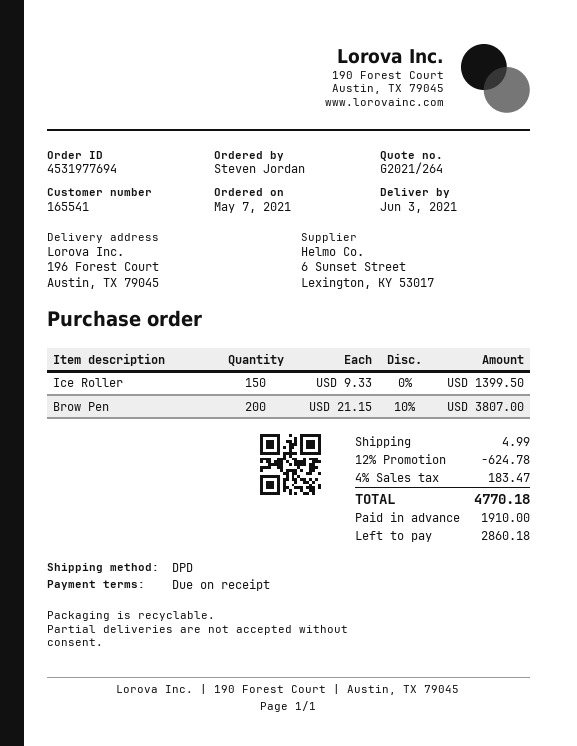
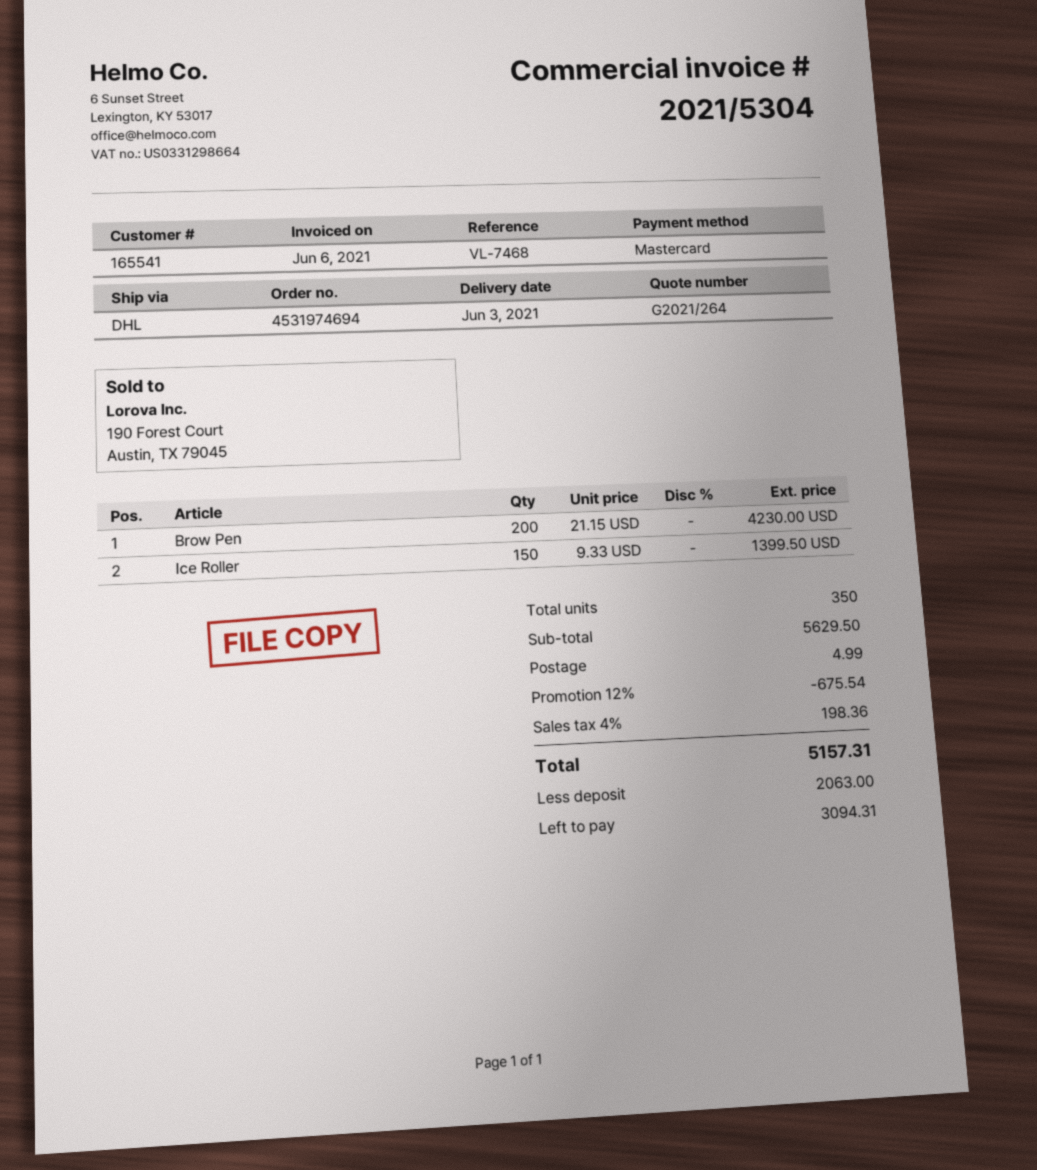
order number: 4531977694 -> 4531974694
shipping method: DPD -> DHL
Brow Pen: 200 x 21.15 - 10% = 3807.00 -> 200 x 21.15 = 4230.00
discount: 12% = 624.78 -> 12% = 675.54
tax: 4% = 183.47 -> 4% = 198.36
total: 4770.18 -> 5157.31
deposit: 1910.00 -> 2063.00
balance: 2860.18 -> 3094.31

